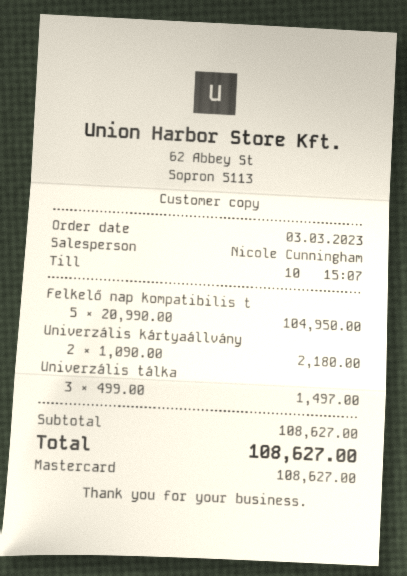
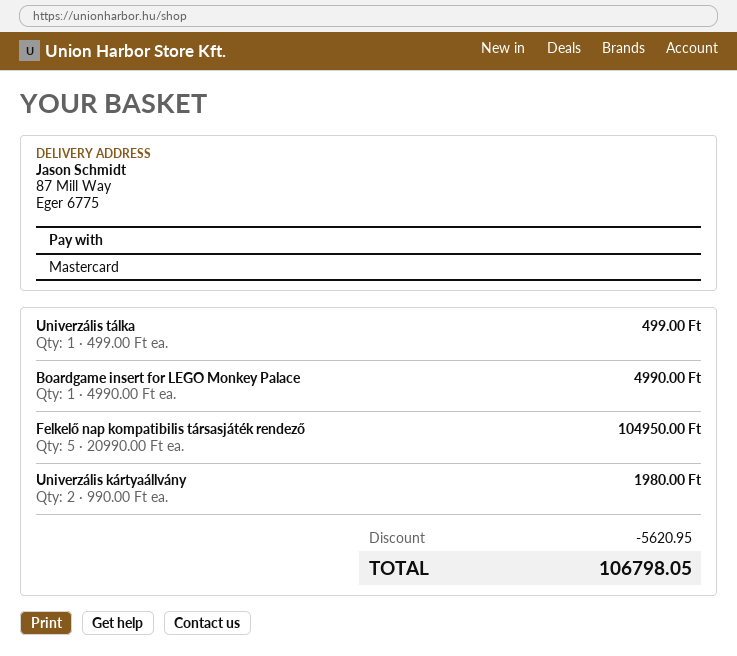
Univerzális kártyaállvány: 2 x 1090.00 = 2180.00 -> 2 x 990.00 = 1980.00
Univerzális tálka: 3 x 499.00 = 1497.00 -> 1 x 499.00 = 499.00
Boardgame insert for LEGO Monkey Palace: none -> 1 x 4990.00 = 4990.00
discount: none -> 5620.95
total: 108627.00 -> 106798.05

